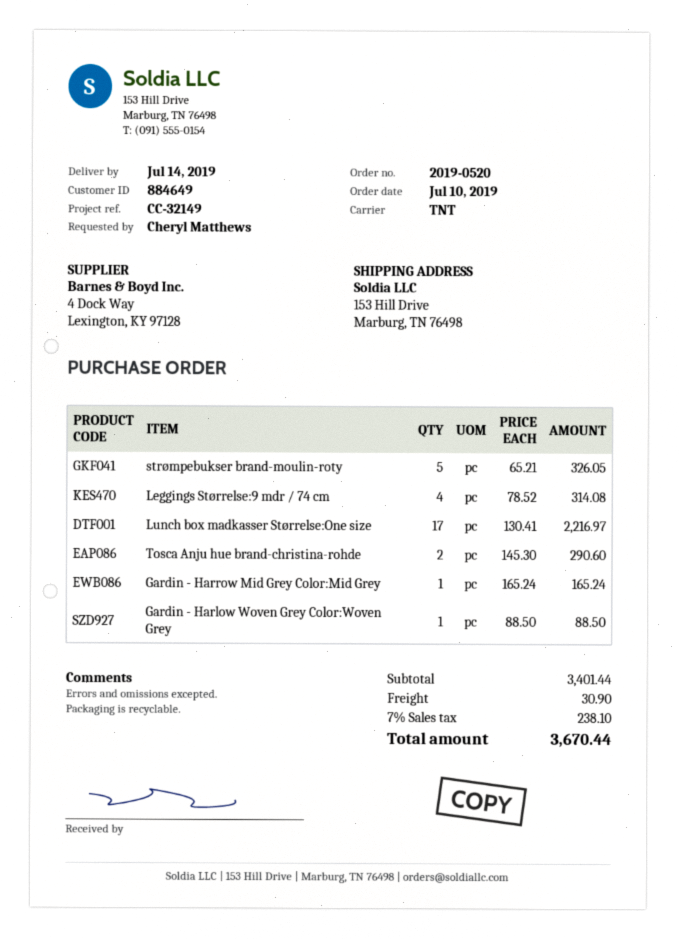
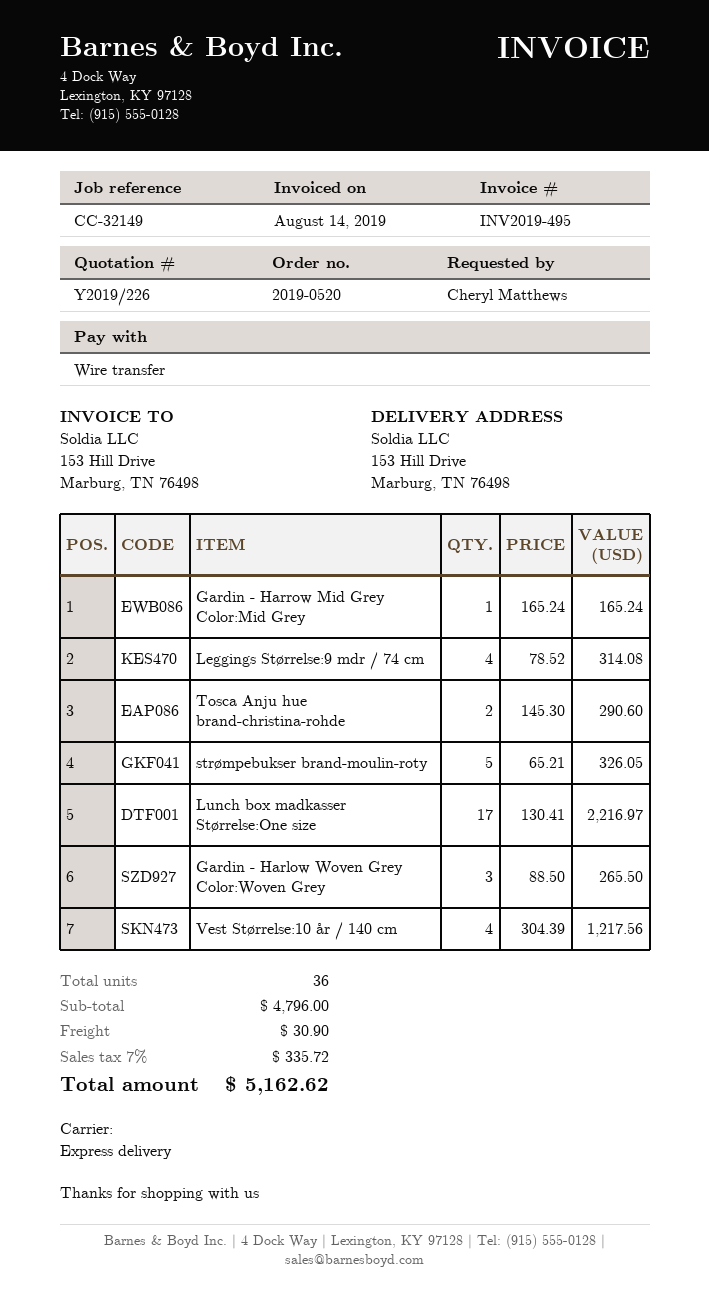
shipping method: TNT -> express
Gardin - Harlow Woven Grey Color:Woven Grey: 1 x 88.50 = 88.50 -> 3 x 88.50 = 265.50
Vest Størrelse:10 år / 140 cm: none -> 4 x 304.39 = 1217.56
subtotal: 3401.44 -> 4796.00
tax: 7% = 238.10 -> 7% = 335.72
total: 3670.44 -> 5162.62

